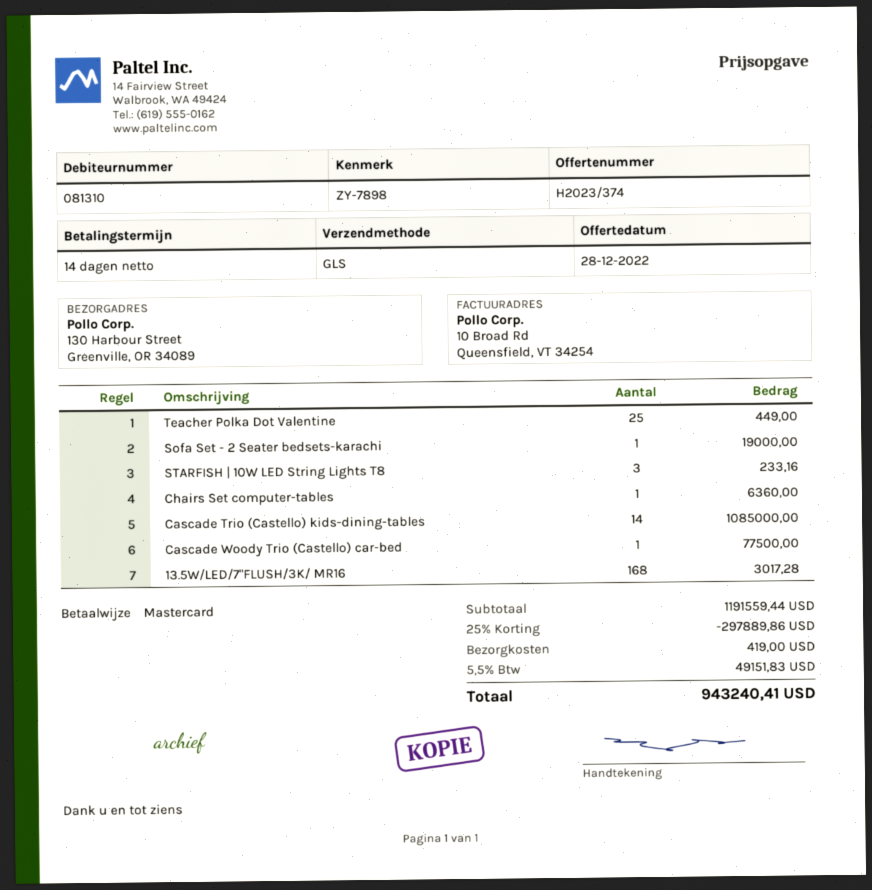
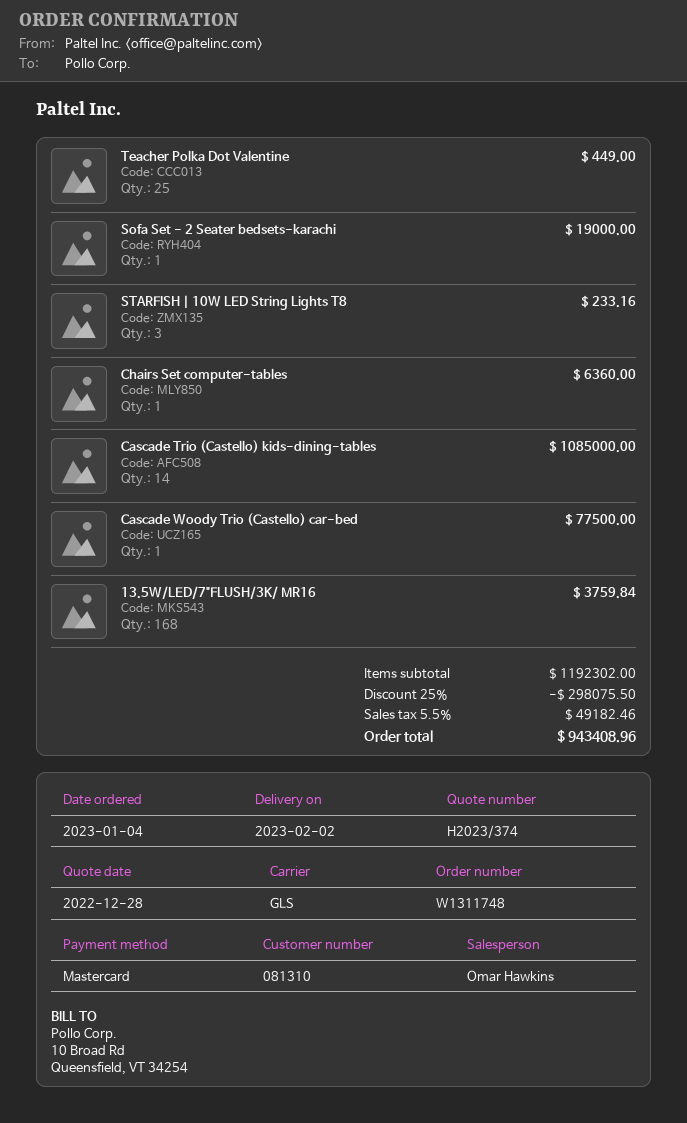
13.5W/LED/7"FLUSH/3K/ MR16: 168 for 3017.28 -> 168 for 3759.84
subtotal: 1191559.44 -> 1192302.00
discount: 25% = 297889.86 -> 25% = 298075.50
shipping: 419.00 -> none
tax: 5.5% = 49151.83 -> 5.5% = 49182.46
total: 943240.41 -> 943408.96

